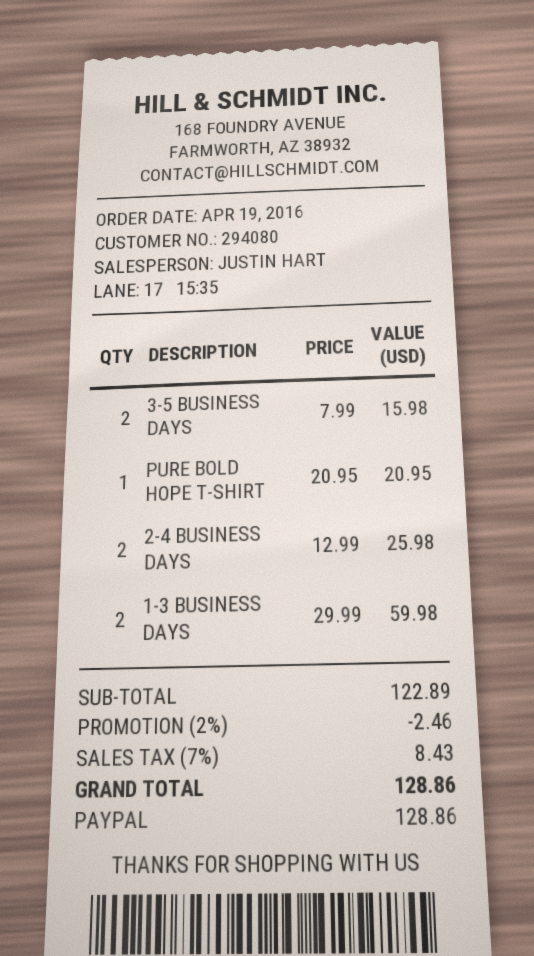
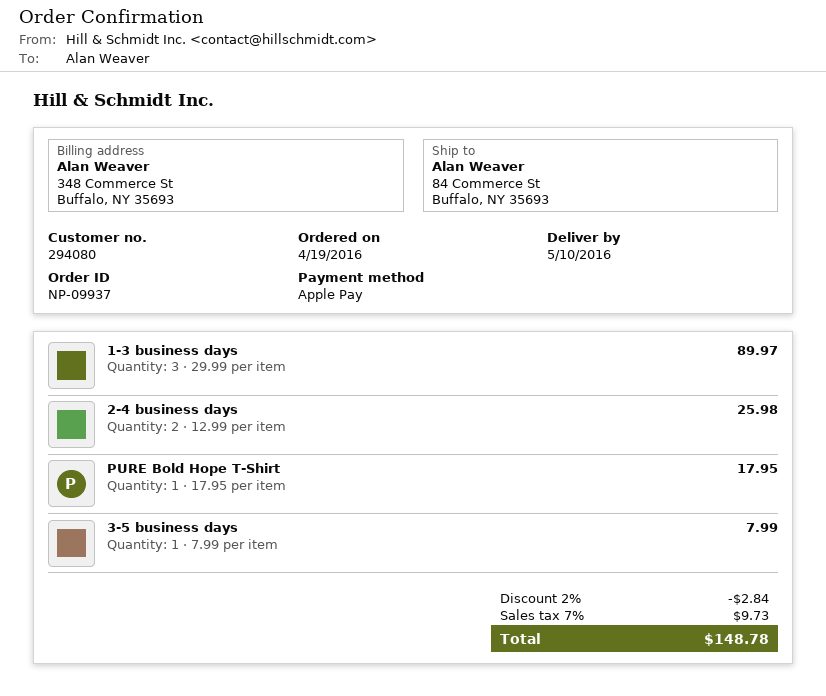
payment method: PayPal -> Apple Pay
3-5 BUSINESS DAYS: 2 x 7.99 = 15.98 -> 1 x 7.99 = 7.99
PURE BOLD HOPE T-SHIRT: 1 x 20.95 = 20.95 -> 1 x 17.95 = 17.95
1-3 BUSINESS DAYS: 2 x 29.99 = 59.98 -> 3 x 29.99 = 89.97
discount: 2% = 2.46 -> 2% = 2.84
tax: 7% = 8.43 -> 7% = 9.73
total: 128.86 -> 148.78

